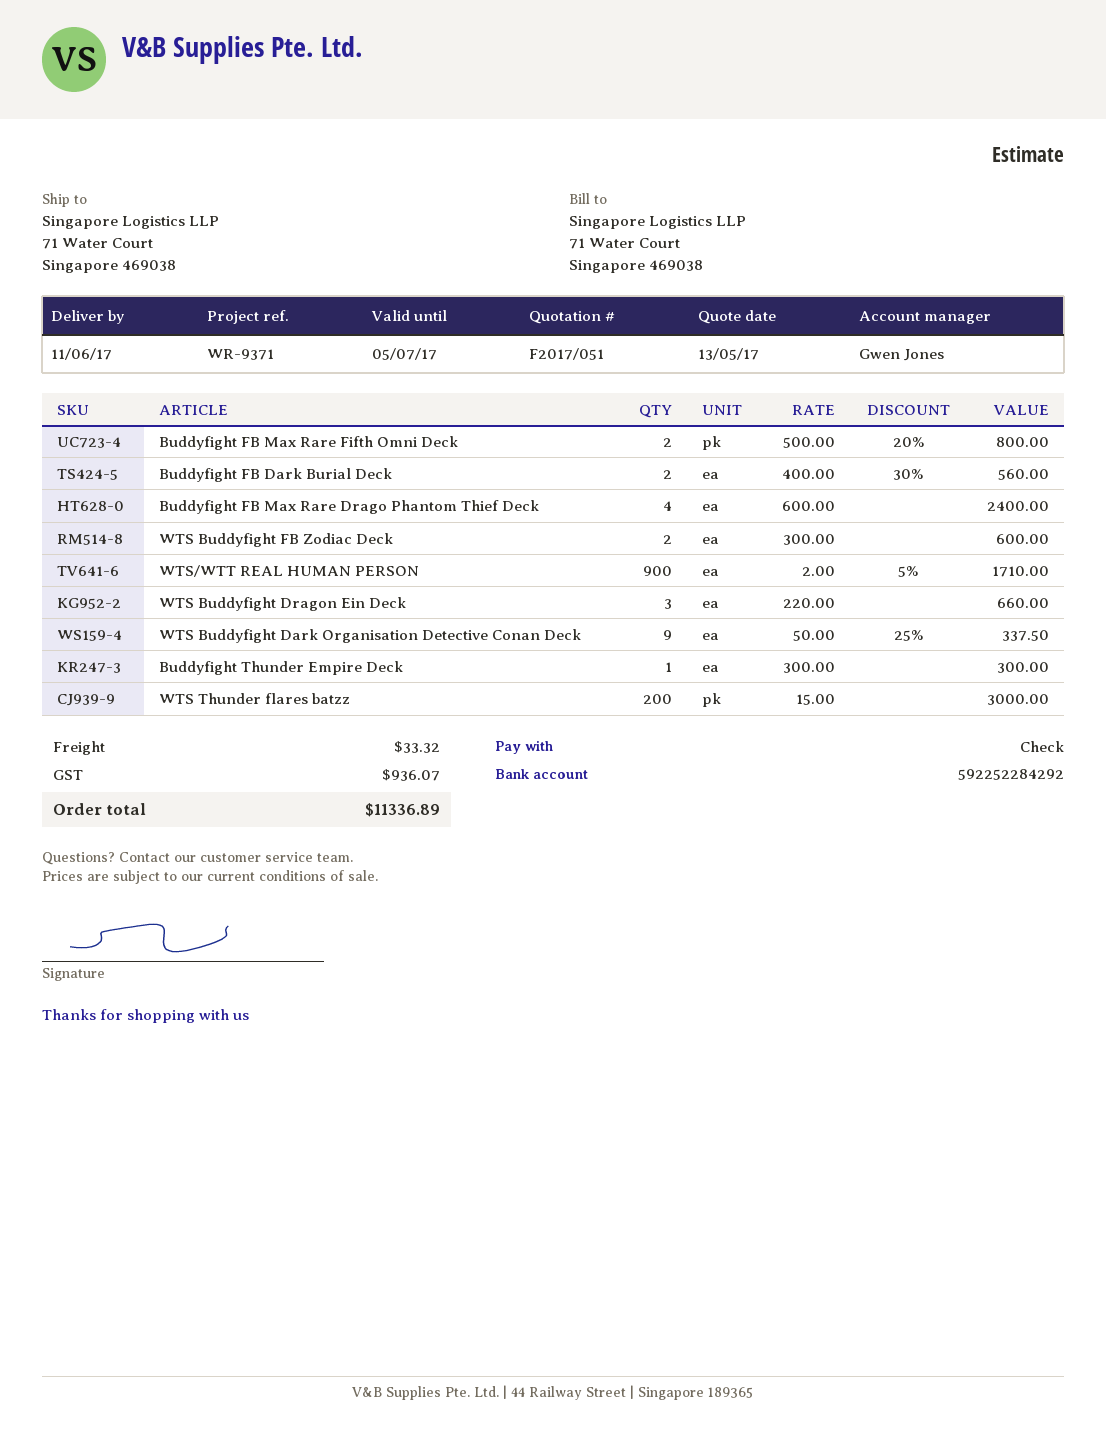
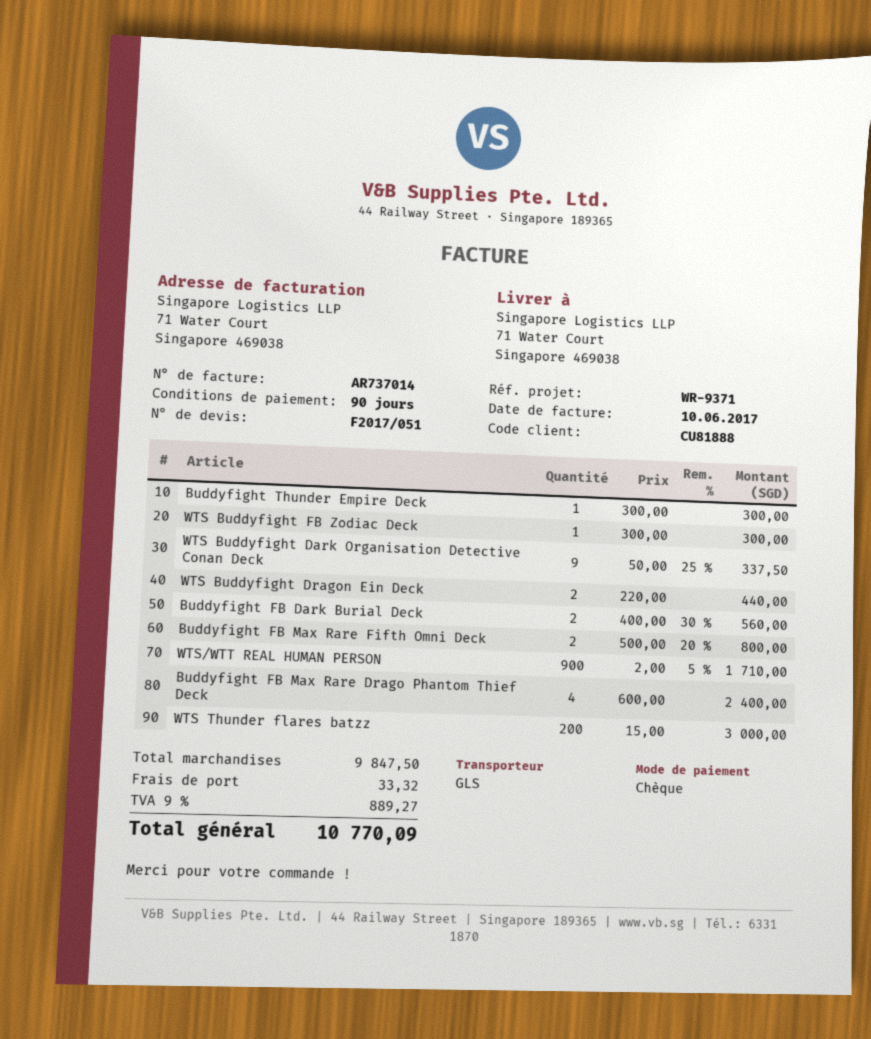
WTS Buddyfight FB Zodiac Deck: 2 x 300.00 = 600.00 -> 1 x 300.00 = 300.00
WTS Buddyfight Dragon Ein Deck: 3 x 220.00 = 660.00 -> 2 x 220.00 = 440.00
tax: 936.07 -> 889.27
total: 11336.89 -> 10770.09

